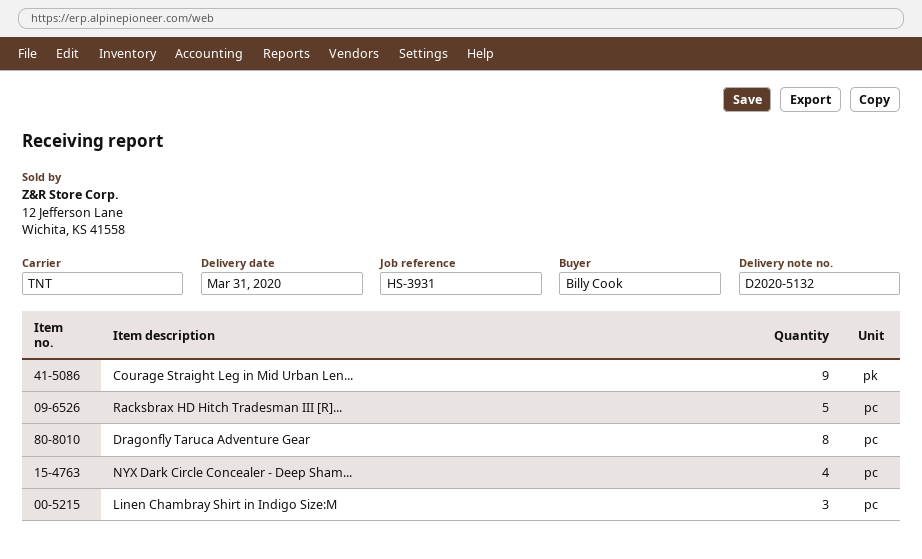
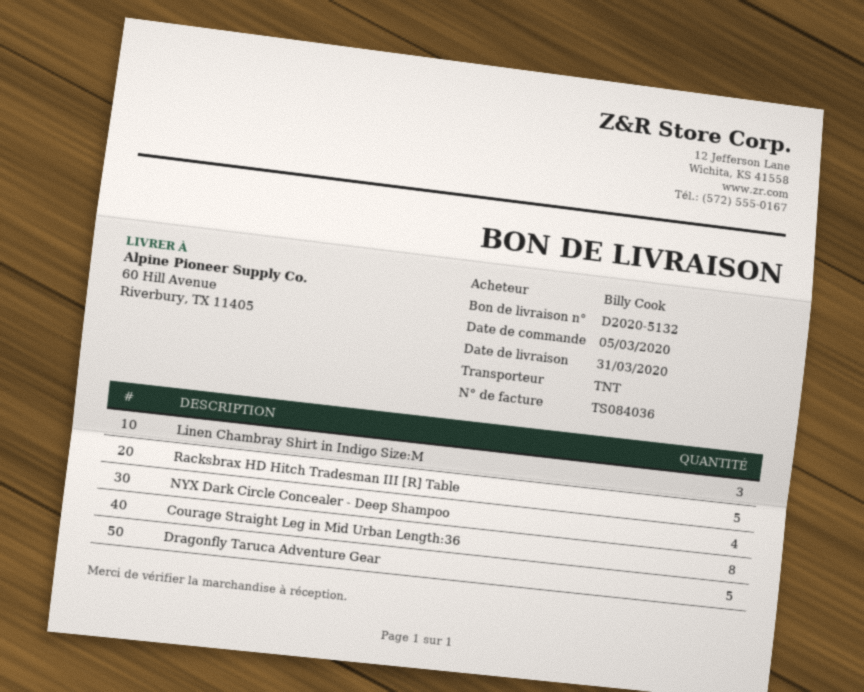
Courage Straight Leg in Mid Urban Len...: 9 -> 8
Dragonfly Taruca Adventure Gear: 8 -> 5

